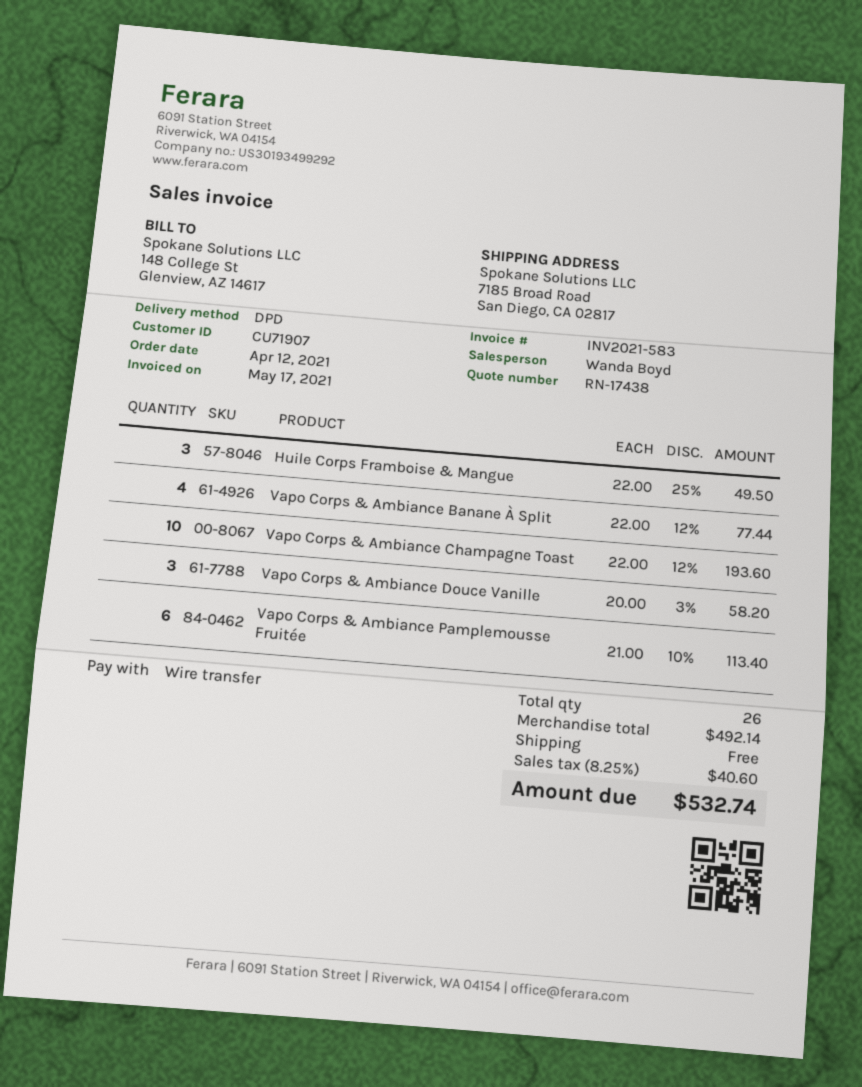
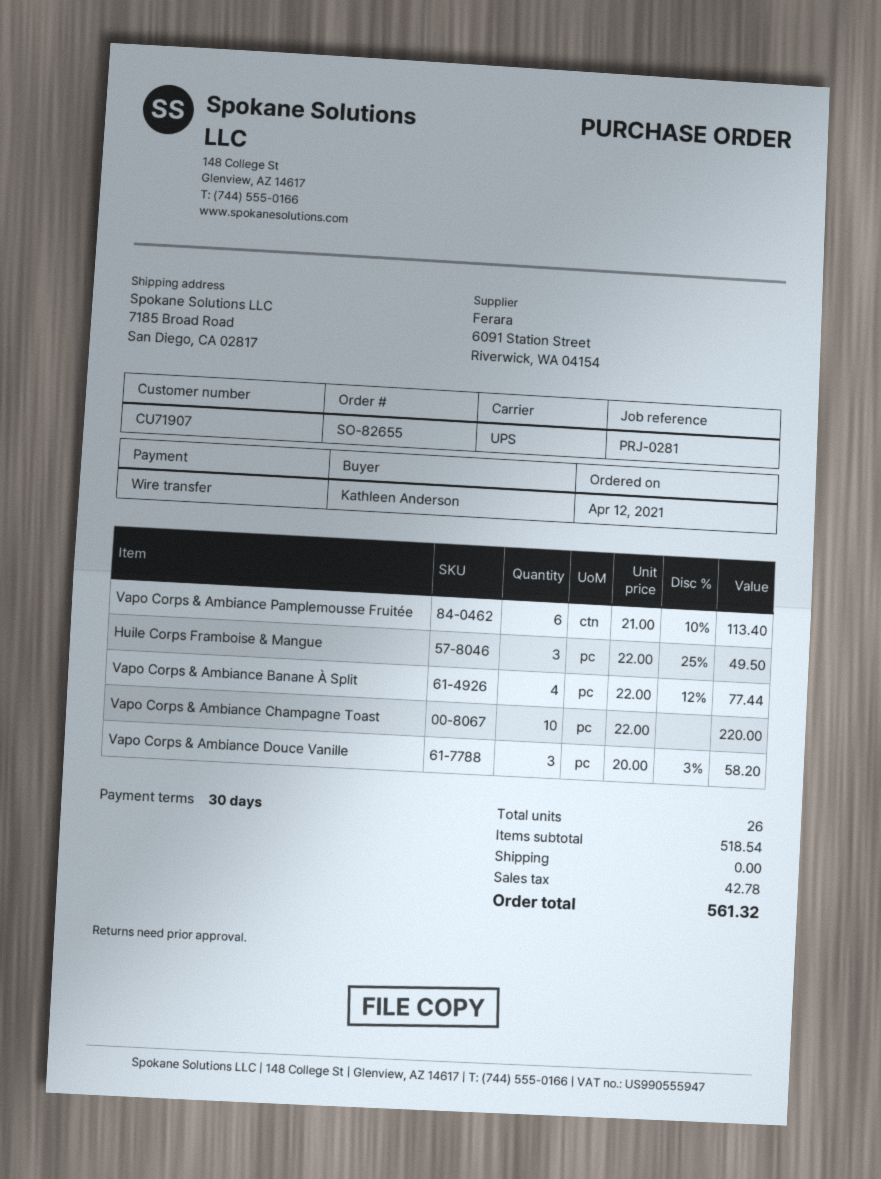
shipping method: DPD -> UPS
Vapo Corps & Ambiance Champagne Toast: 10 x 22.00 - 12% = 193.60 -> 10 x 22.00 = 220.00
subtotal: 492.14 -> 518.54
tax: 40.60 -> 42.78
total: 532.74 -> 561.32

